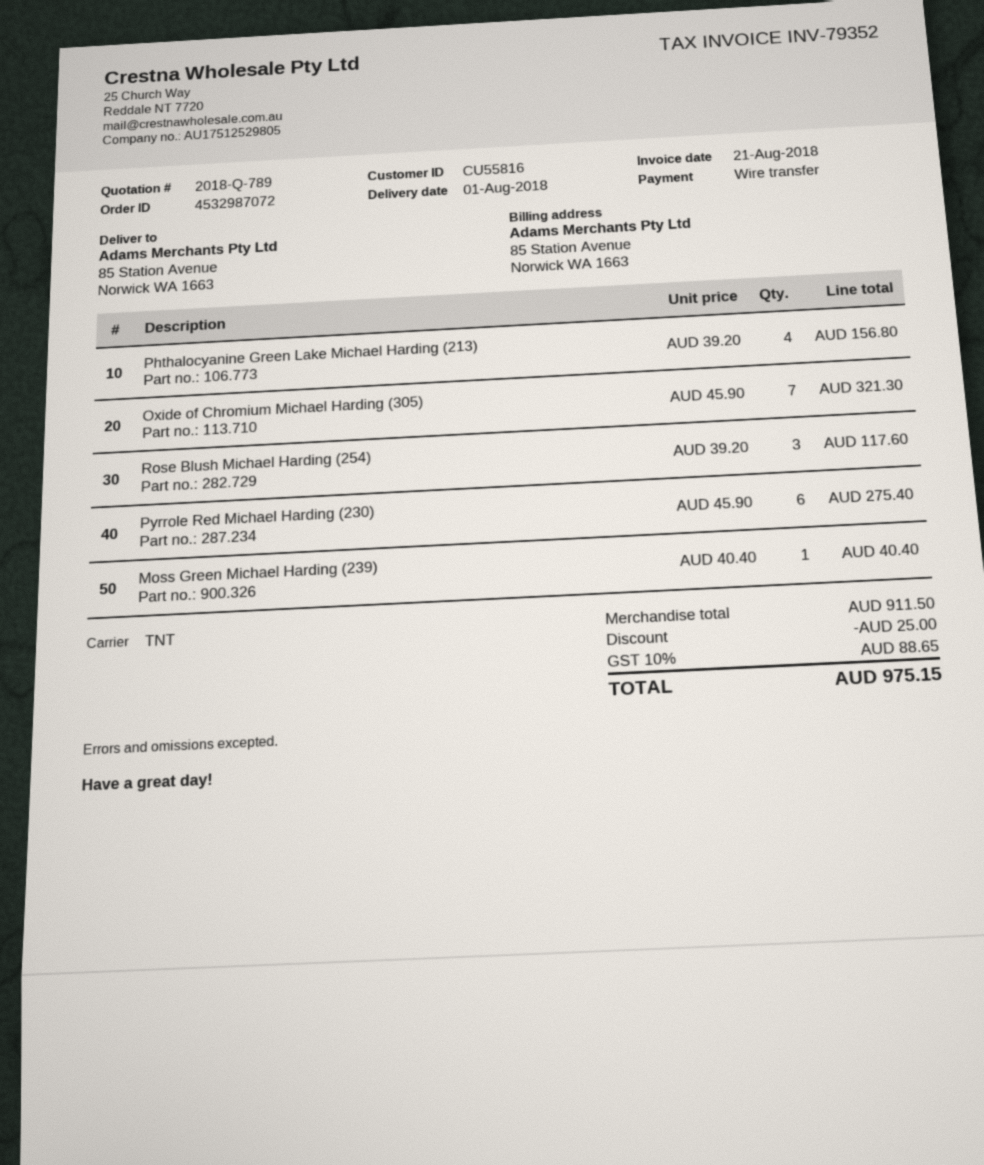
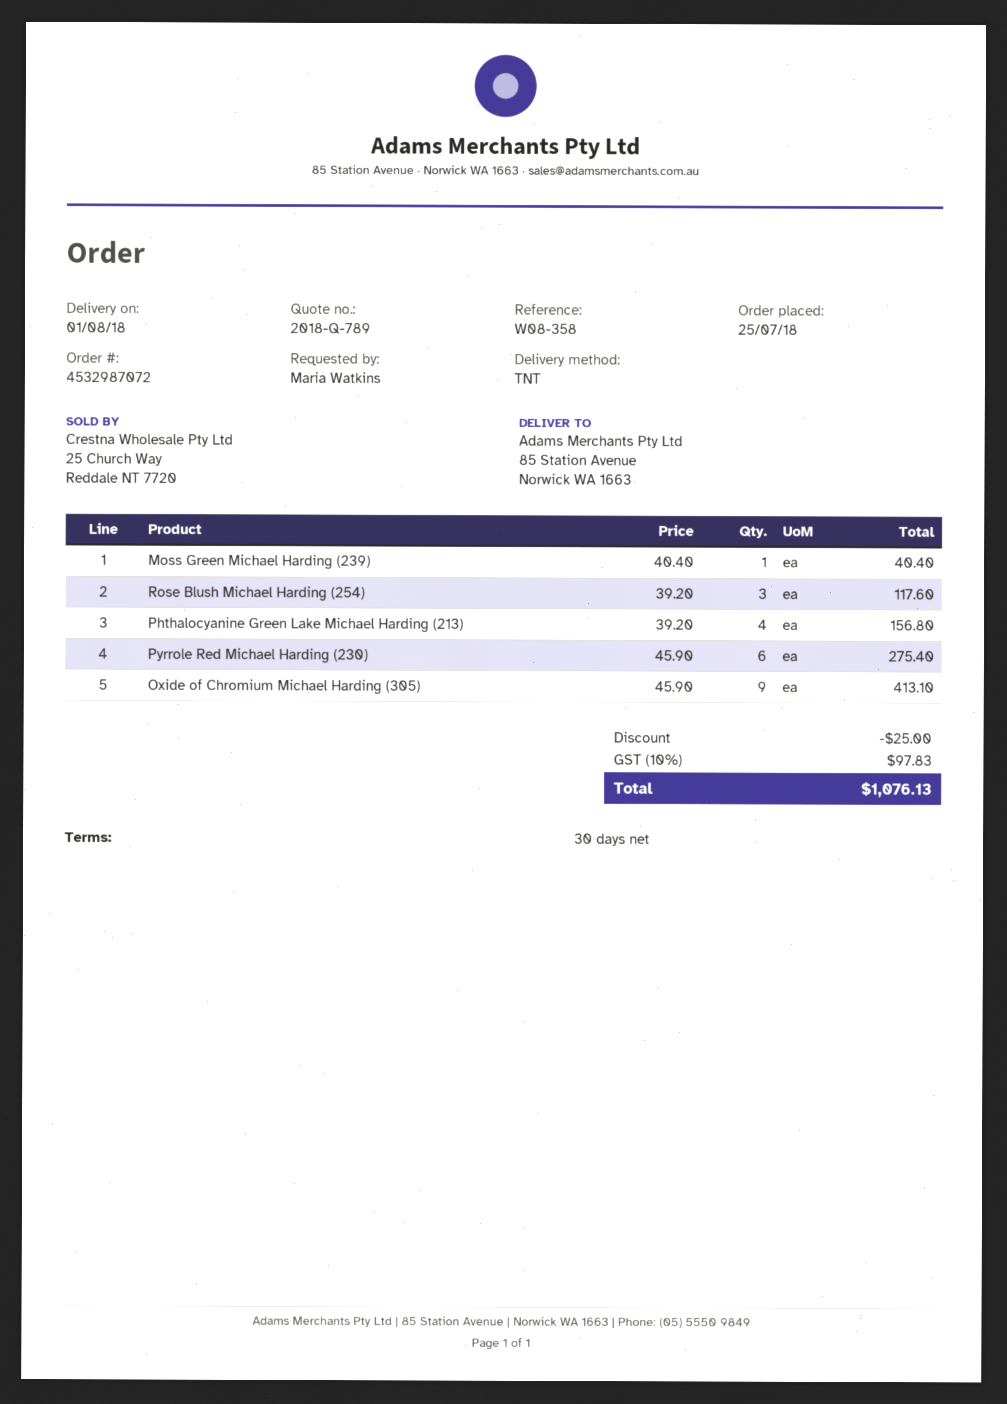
Oxide of Chromium Michael Harding (305): 7 x 45.90 = 321.30 -> 9 x 45.90 = 413.10
tax: 10% = 88.65 -> 10% = 97.83
total: 975.15 -> 1076.13

